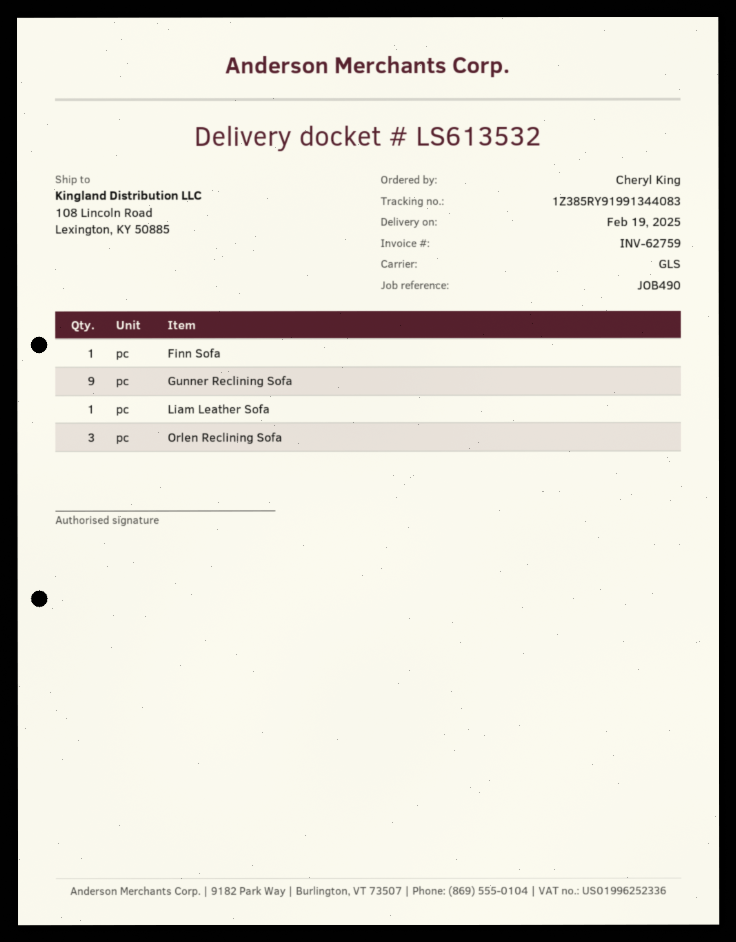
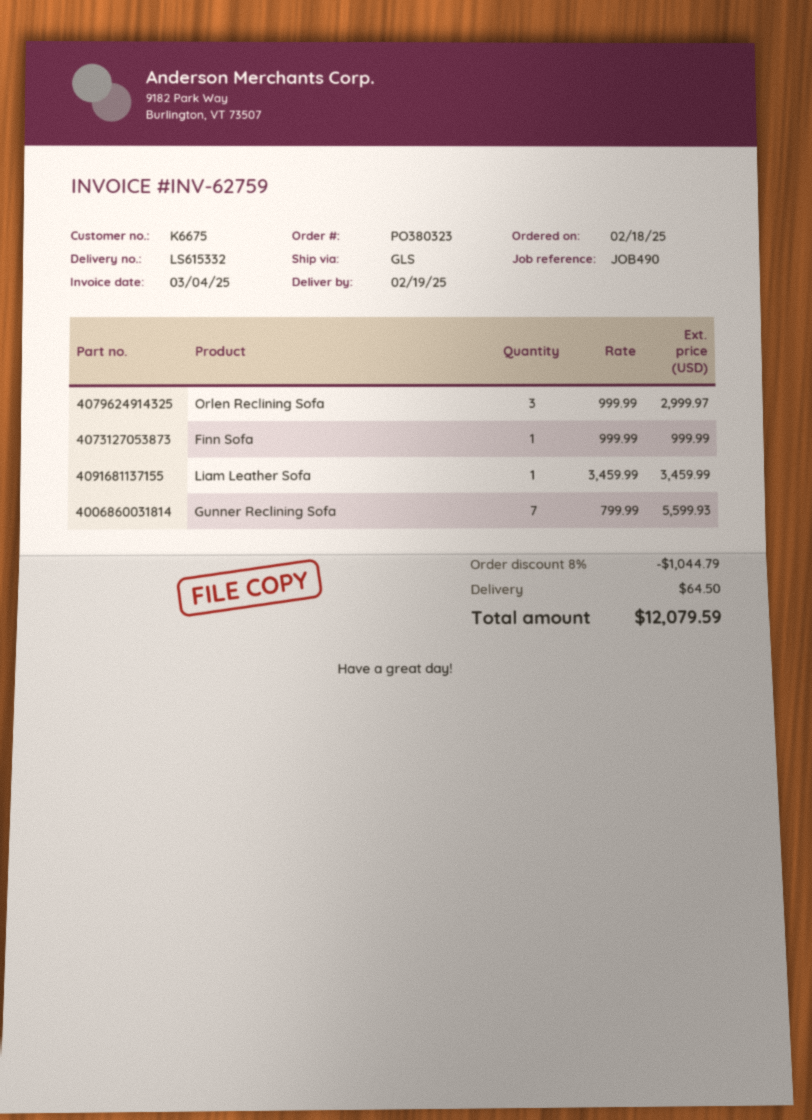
delivery note number: LS613532 -> LS615332
Gunner Reclining Sofa: 9 -> 7

